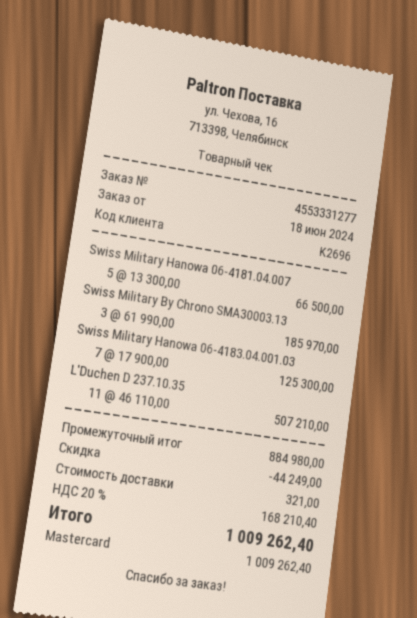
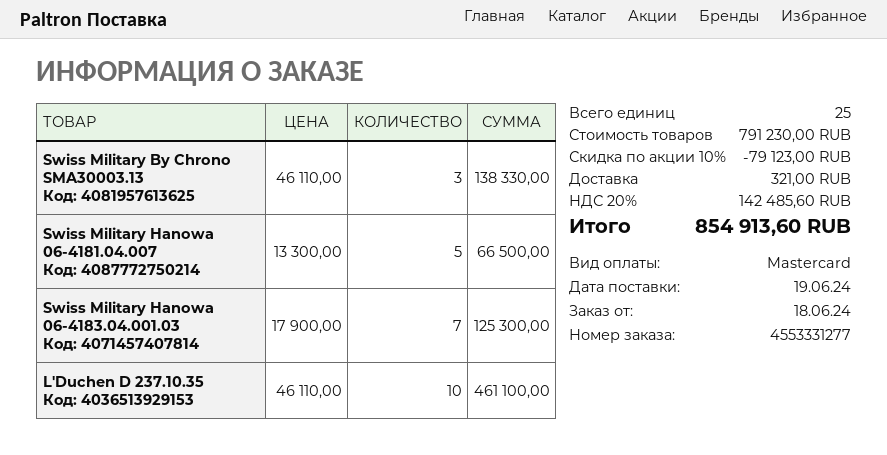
Swiss Military By Chrono SMA30003.13: 3 x 61990.00 = 185970.00 -> 3 x 46110.00 = 138330.00
L'Duchen D 237.10.35: 11 x 46110.00 = 507210.00 -> 10 x 46110.00 = 461100.00
subtotal: 884980.00 -> 791230.00
discount: 44249.00 -> 79123.00
tax: 20% = 168210.40 -> 20% = 142485.60
total: 1009262.40 -> 854913.60

